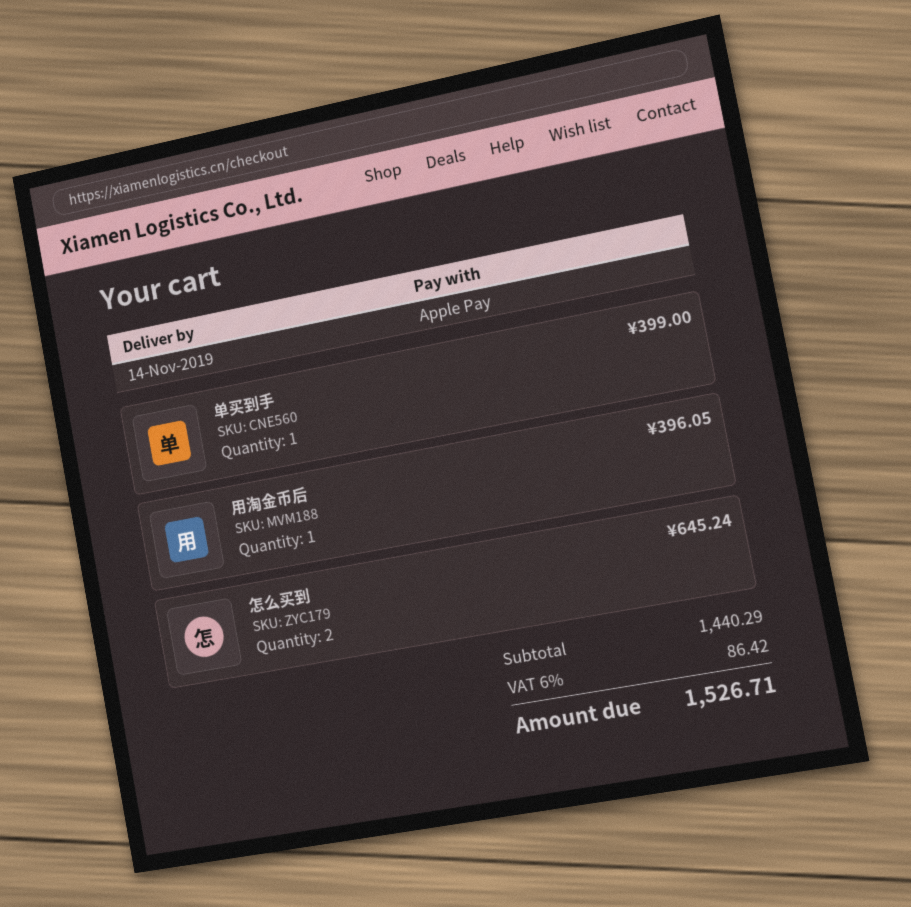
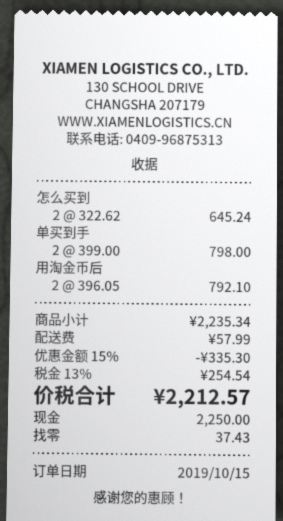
payment method: Apple Pay -> cash
单买到手: 1 for 399.00 -> 2 for 798.00
用淘金币后: 1 for 396.05 -> 2 for 792.10
subtotal: 1440.29 -> 2235.34
discount: none -> 15% = 335.30
shipping: none -> 57.99
tax: 6% = 86.42 -> 13% = 254.54
total: 1526.71 -> 2212.57

